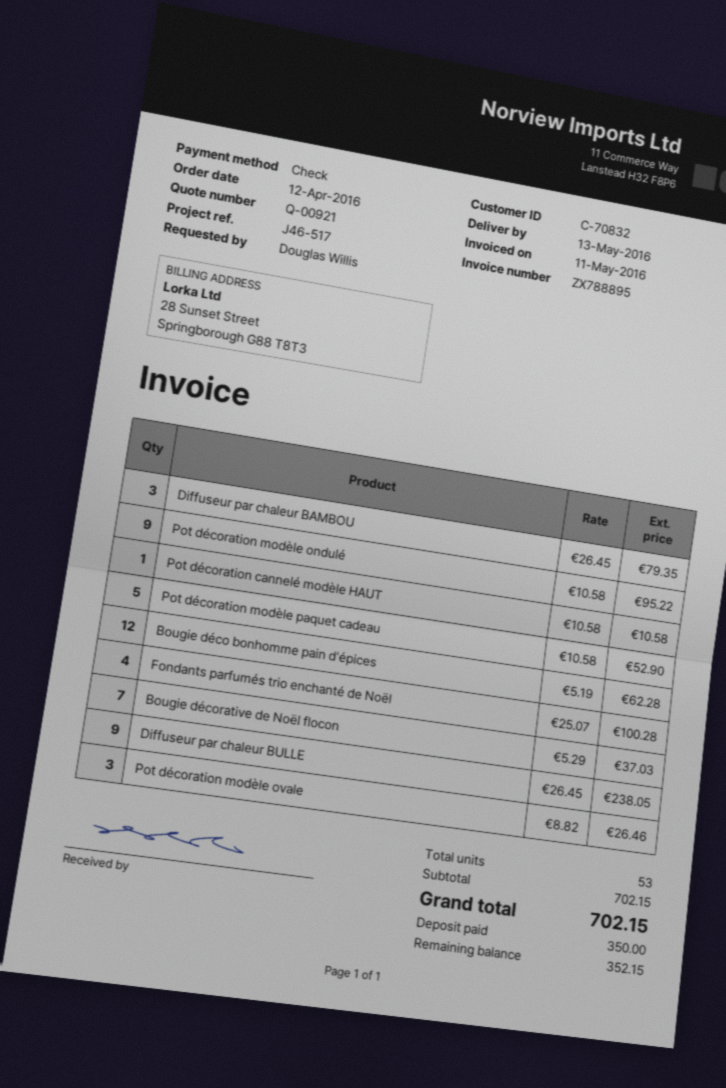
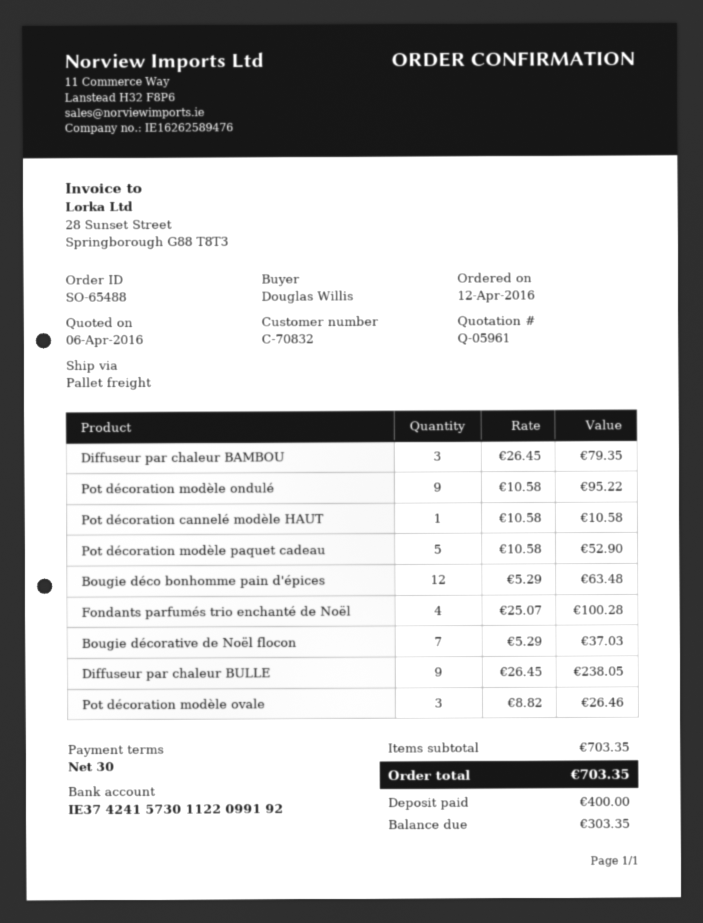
quote number: Q-00921 -> Q-05961
Bougie déco bonhomme pain d'épices: 12 x 5.19 = 62.28 -> 12 x 5.29 = 63.48
subtotal: 702.15 -> 703.35
total: 702.15 -> 703.35
deposit: 350.00 -> 400.00
balance: 352.15 -> 303.35

